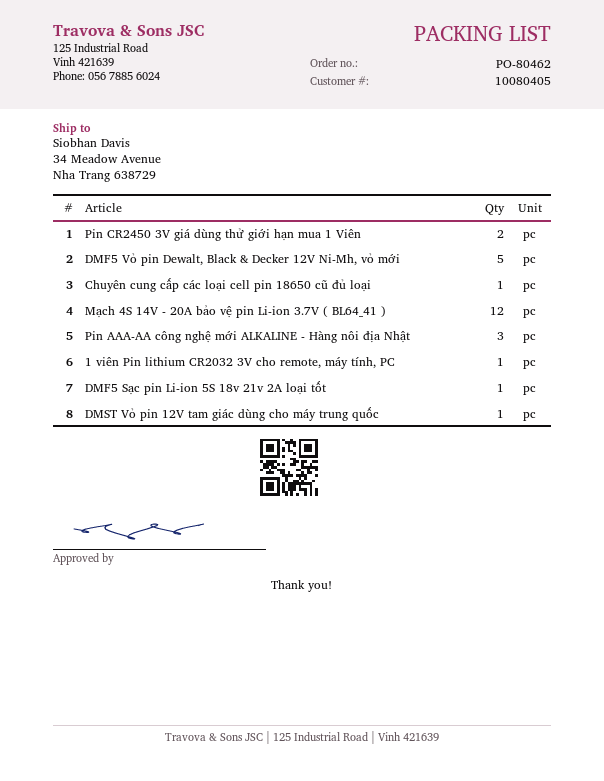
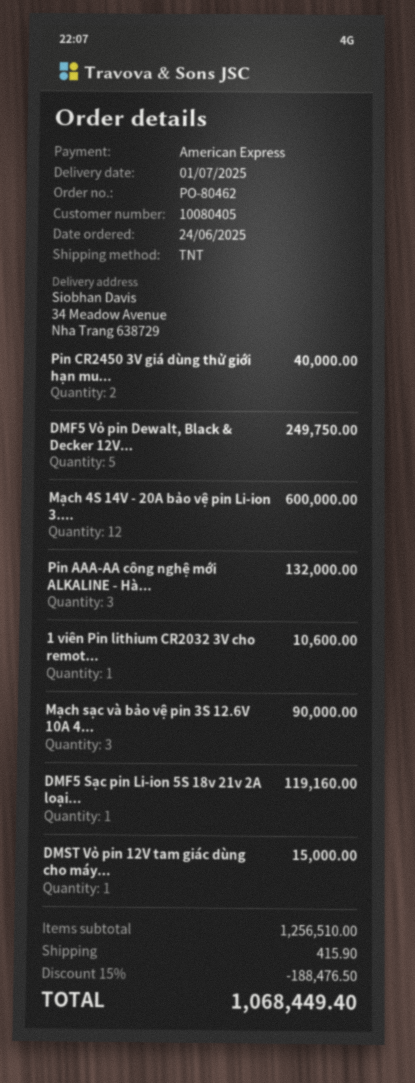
Chuyên cung cấp các loại cell pin 18650 cũ đủ loại: 1 -> none
Mạch sạc và bảo vệ pin 3S 12.6V 10A 4...: none -> 3

